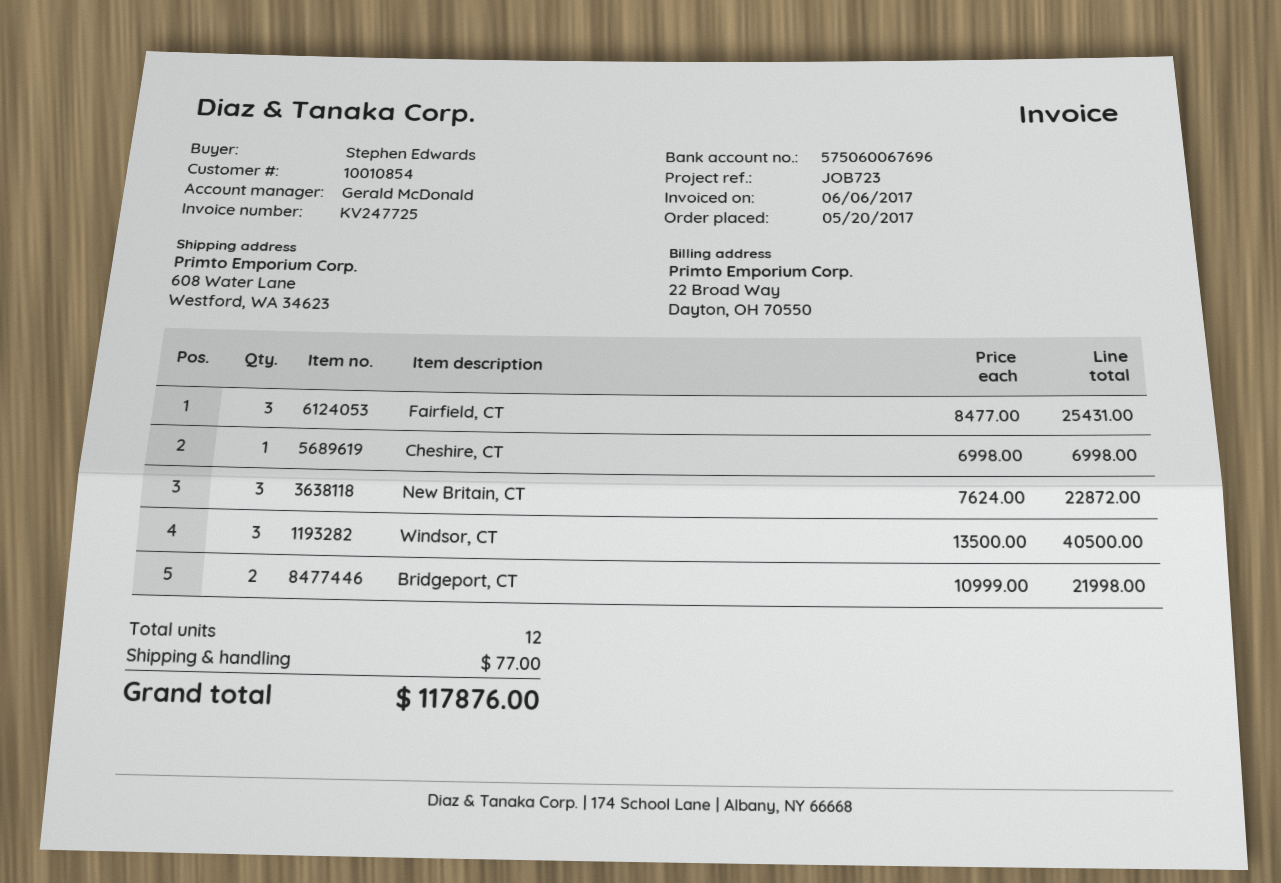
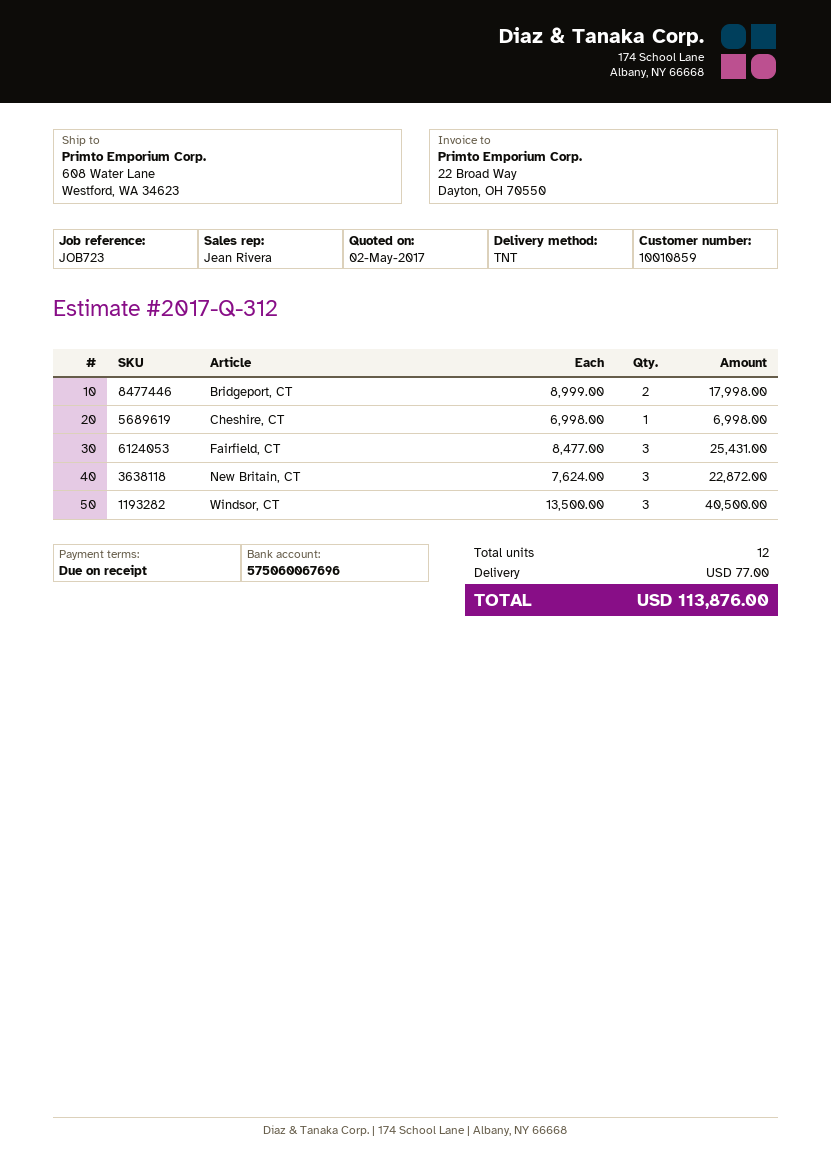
customer number: 10010854 -> 10010859
sales rep: Gerald McDonald -> Jean Rivera
Bridgeport, CT: 2 x 10999.00 = 21998.00 -> 2 x 8999.00 = 17998.00
total: 117876.00 -> 113876.00

